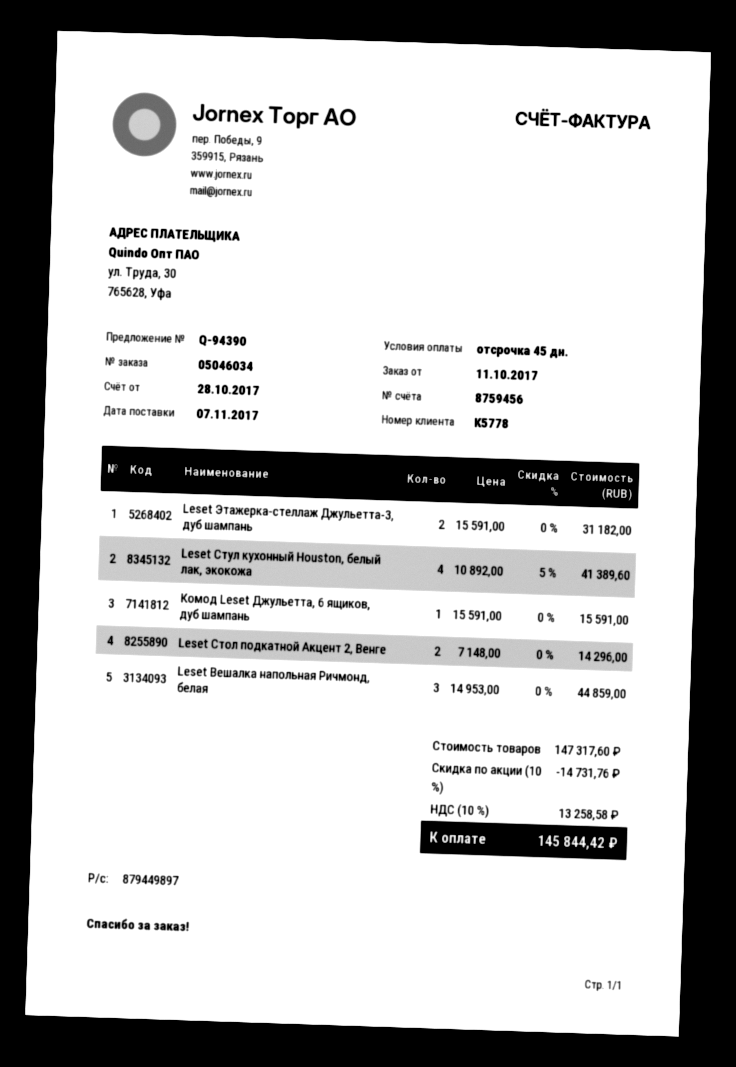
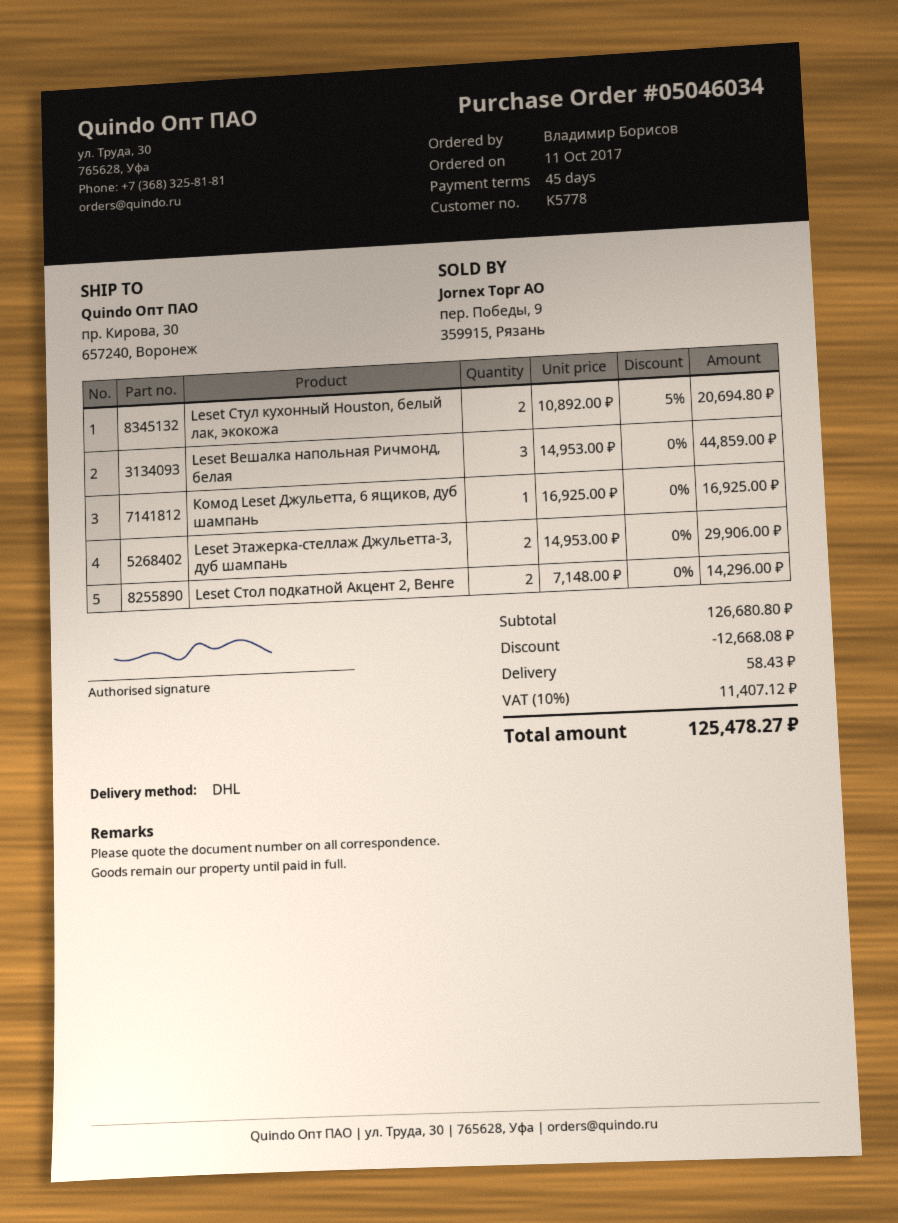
Leset Этажерка-стеллаж Джульетта-3, дуб шампань: 2 x 15591.00 = 31182.00 -> 2 x 14953.00 = 29906.00
Leset Стул кухонный Houston, белый лак, экокожа: 4 x 10892.00 - 5% = 41389.60 -> 2 x 10892.00 - 5% = 20694.80
Комод Leset Джульетта, 6 ящиков, дуб шампань: 1 x 15591.00 = 15591.00 -> 1 x 16925.00 = 16925.00
subtotal: 147317.60 -> 126680.80
discount: 14731.76 -> 12668.08
shipping: none -> 58.43
tax: 10% = 13258.58 -> 10% = 11407.12
total: 145844.42 -> 125478.27

